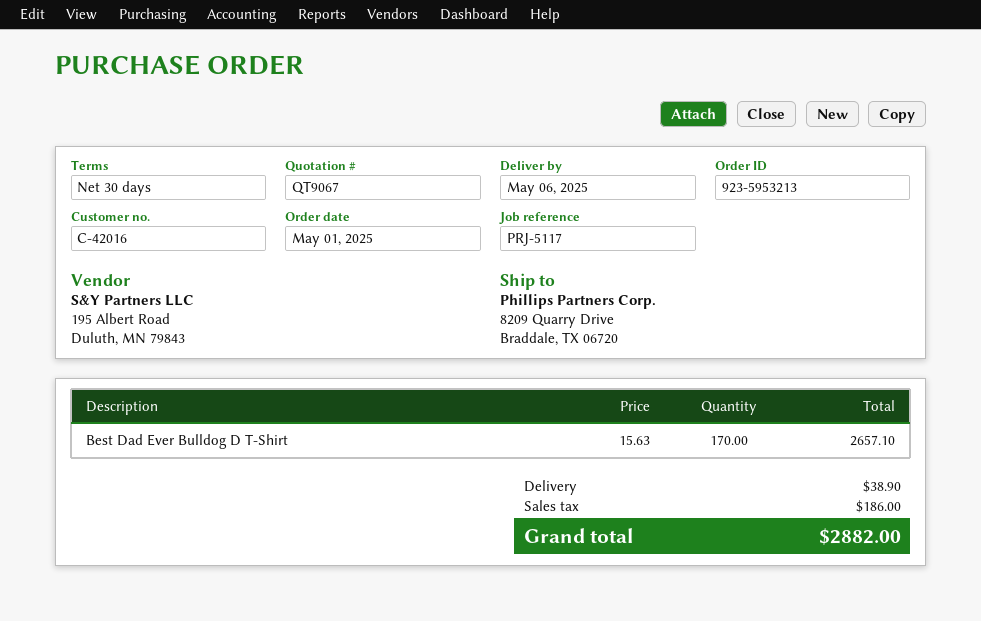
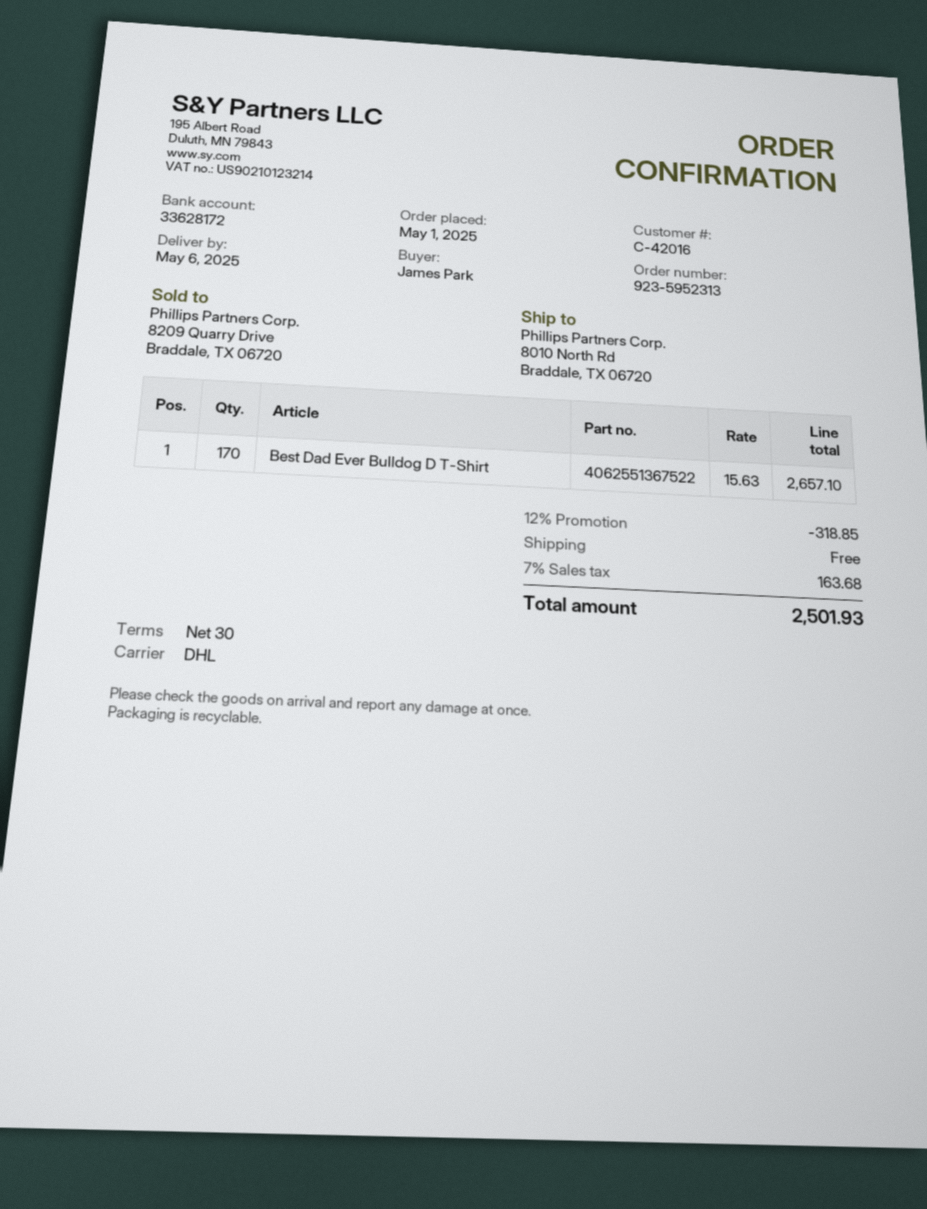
order number: 923-5953213 -> 923-5952313
ship to: 8209 Quarry Drive, Braddale, TX 06720 -> 8010 North Rd, Braddale, TX 06720
discount: none -> 12% = 318.85
shipping: 38.90 -> 0.00
tax: 186.00 -> 163.68
total: 2882.00 -> 2501.93

